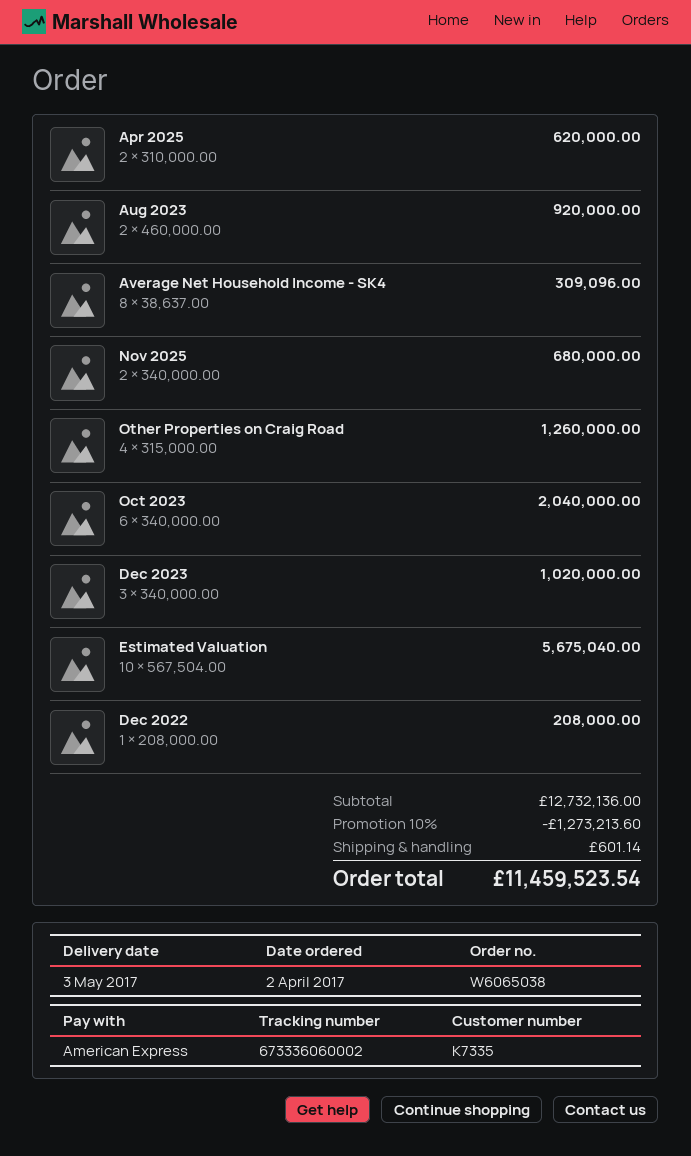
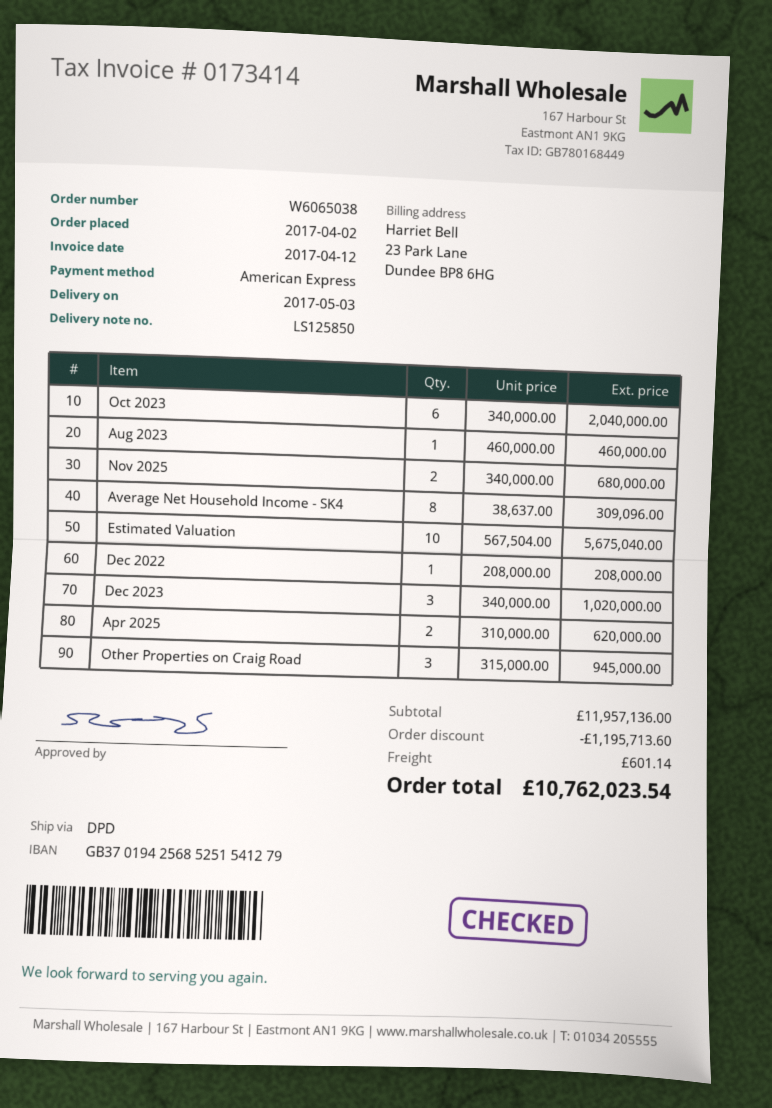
Aug 2023: 2 x 460000.00 = 920000.00 -> 1 x 460000.00 = 460000.00
Other Properties on Craig Road: 4 x 315000.00 = 1260000.00 -> 3 x 315000.00 = 945000.00
subtotal: 12732136.00 -> 11957136.00
discount: 1273213.60 -> 1195713.60
total: 11459523.54 -> 10762023.54

